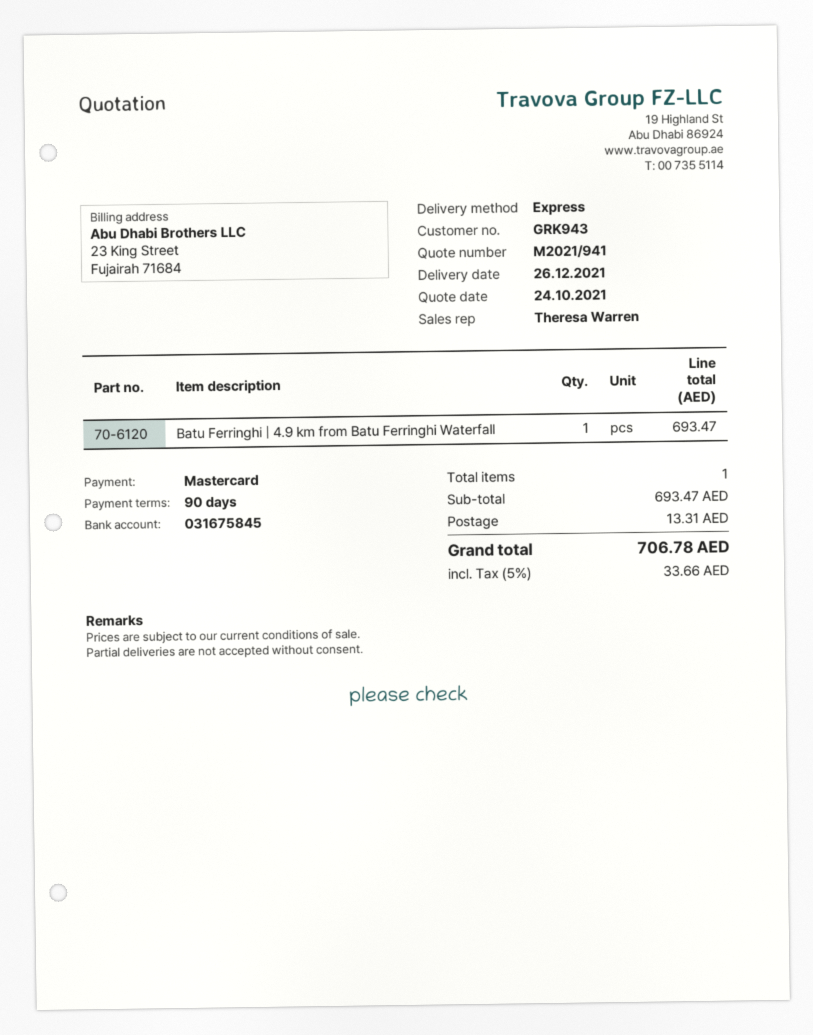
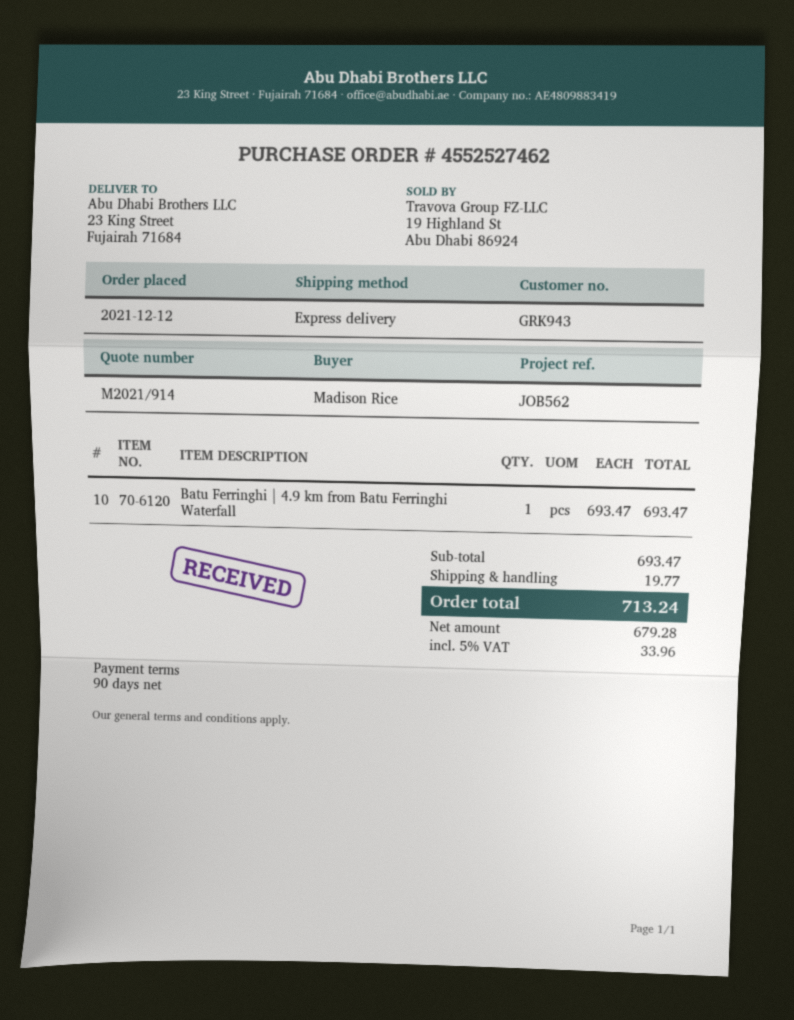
quote number: M2021/941 -> M2021/914
shipping: 13.31 -> 19.77
tax: 5% = 33.66 -> 5% = 33.96
total: 706.78 -> 713.24

